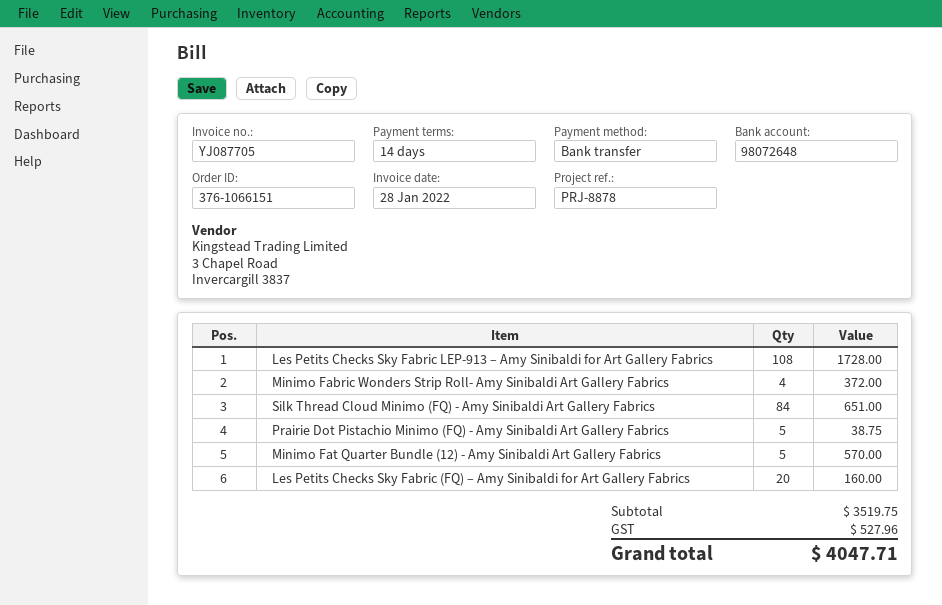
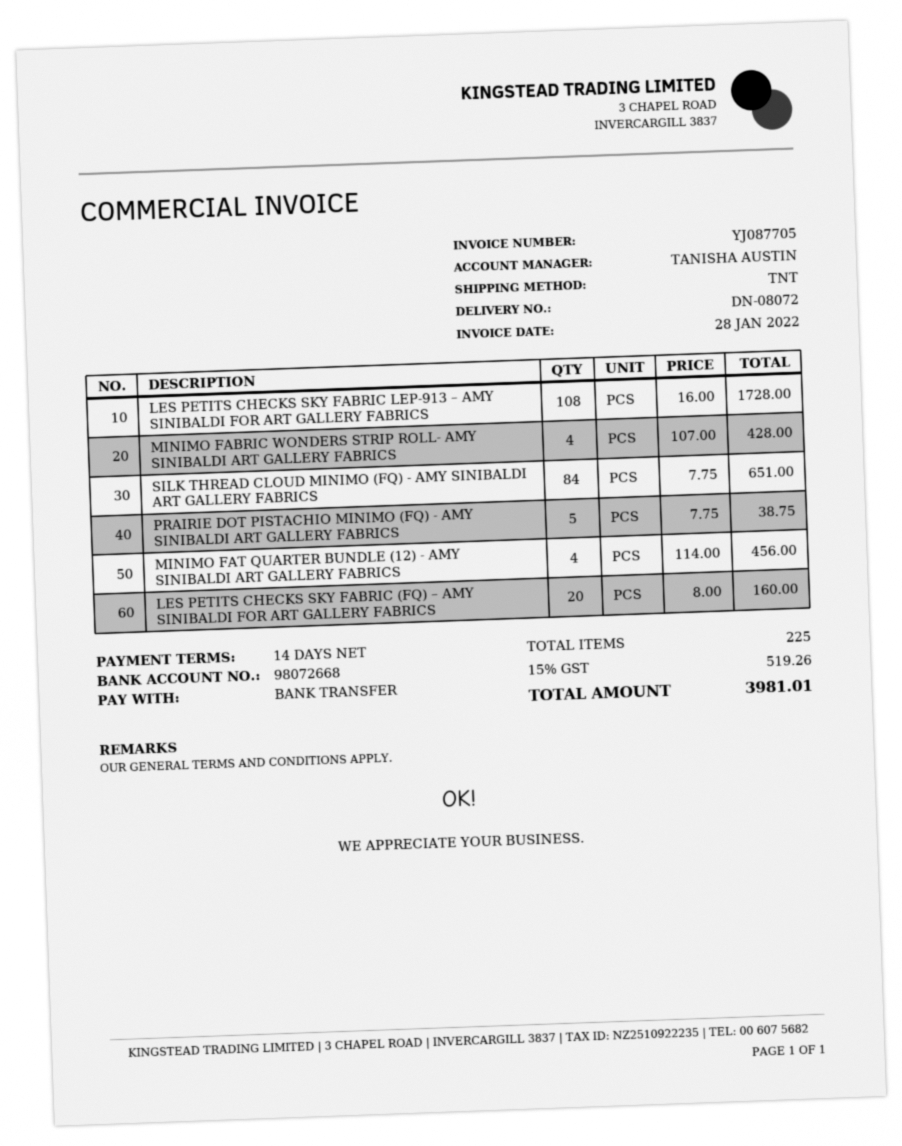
bank account: 98072648 -> 98072668
Minimo Fabric Wonders Strip Roll- Amy Sinibaldi Art Gallery Fabrics: 4 for 372.00 -> 4 for 428.00
Minimo Fat Quarter Bundle (12) - Amy Sinibaldi Art Gallery Fabrics: 5 for 570.00 -> 4 for 456.00
tax: 527.96 -> 519.26
total: 4047.71 -> 3981.01

